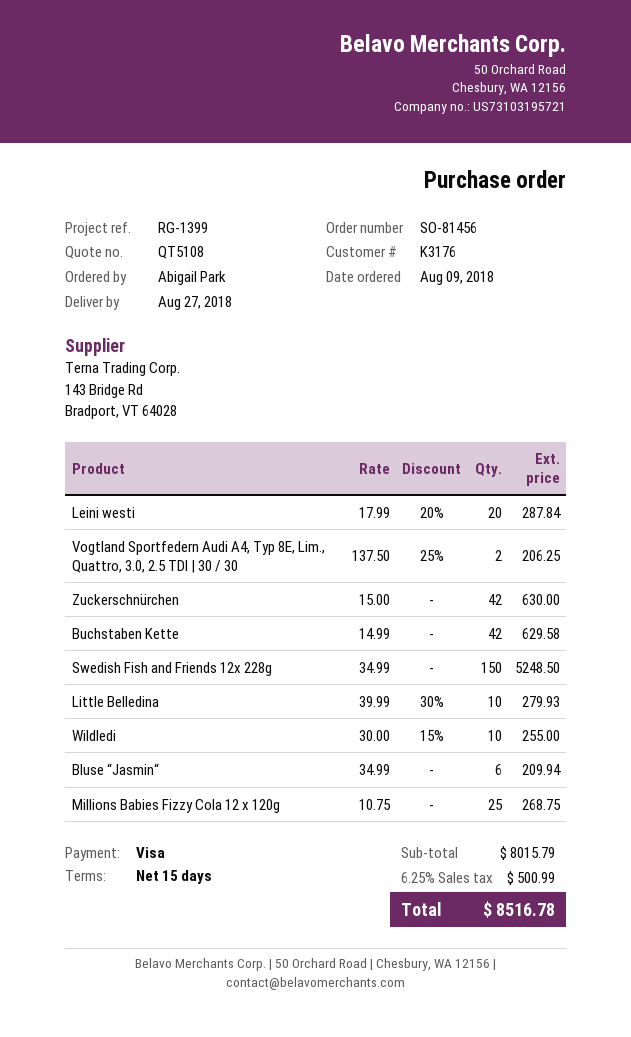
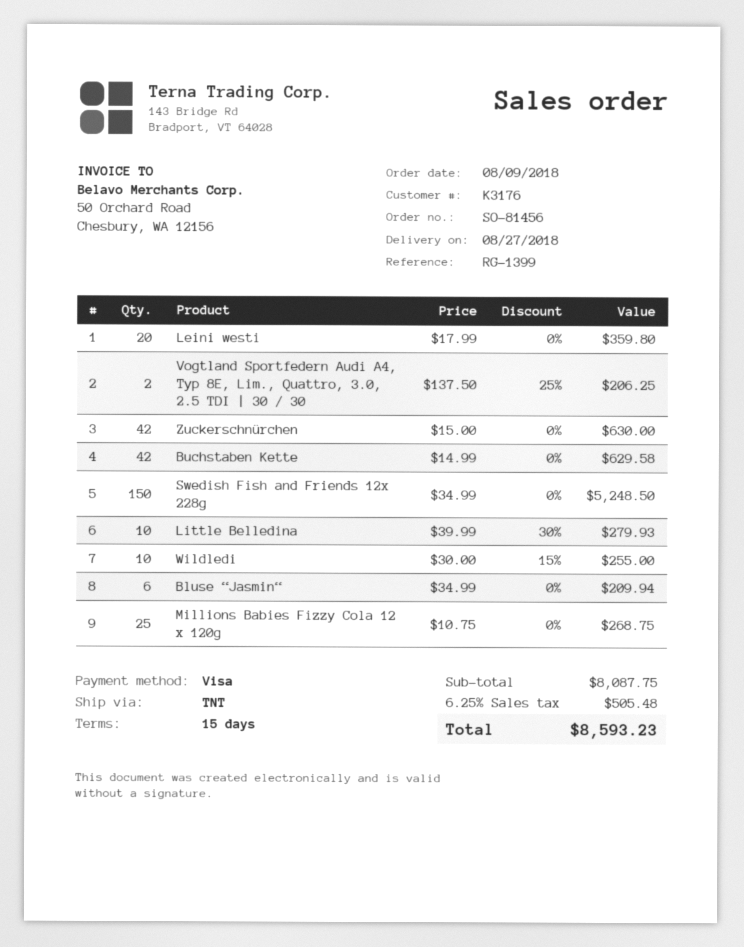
Leini westi: 20 x 17.99 - 20% = 287.84 -> 20 x 17.99 = 359.80
subtotal: 8015.79 -> 8087.75
tax: 6.25% = 500.99 -> 6.25% = 505.48
total: 8516.78 -> 8593.23

